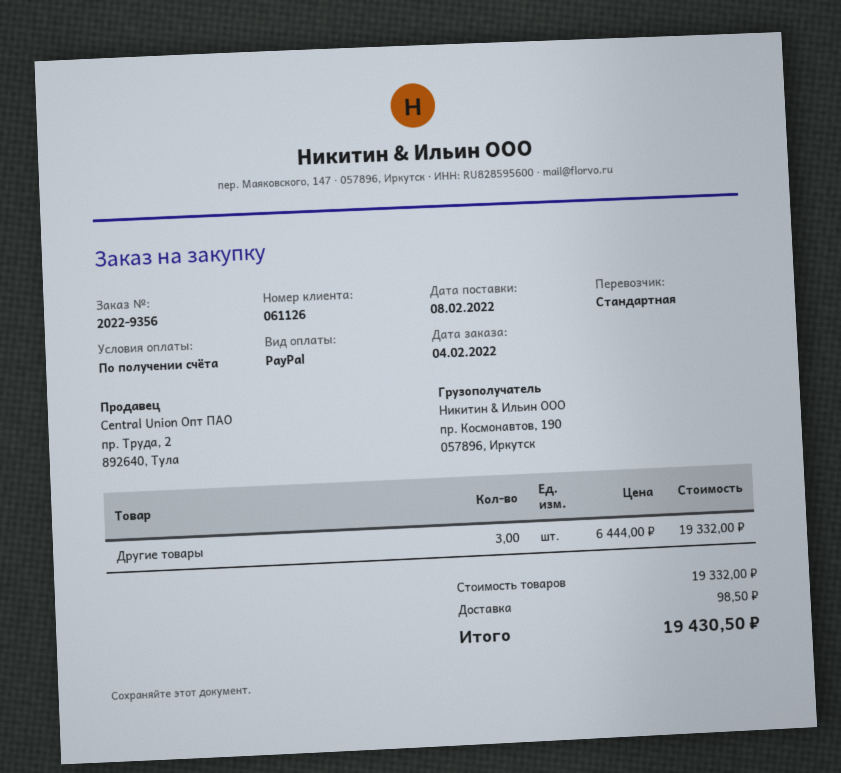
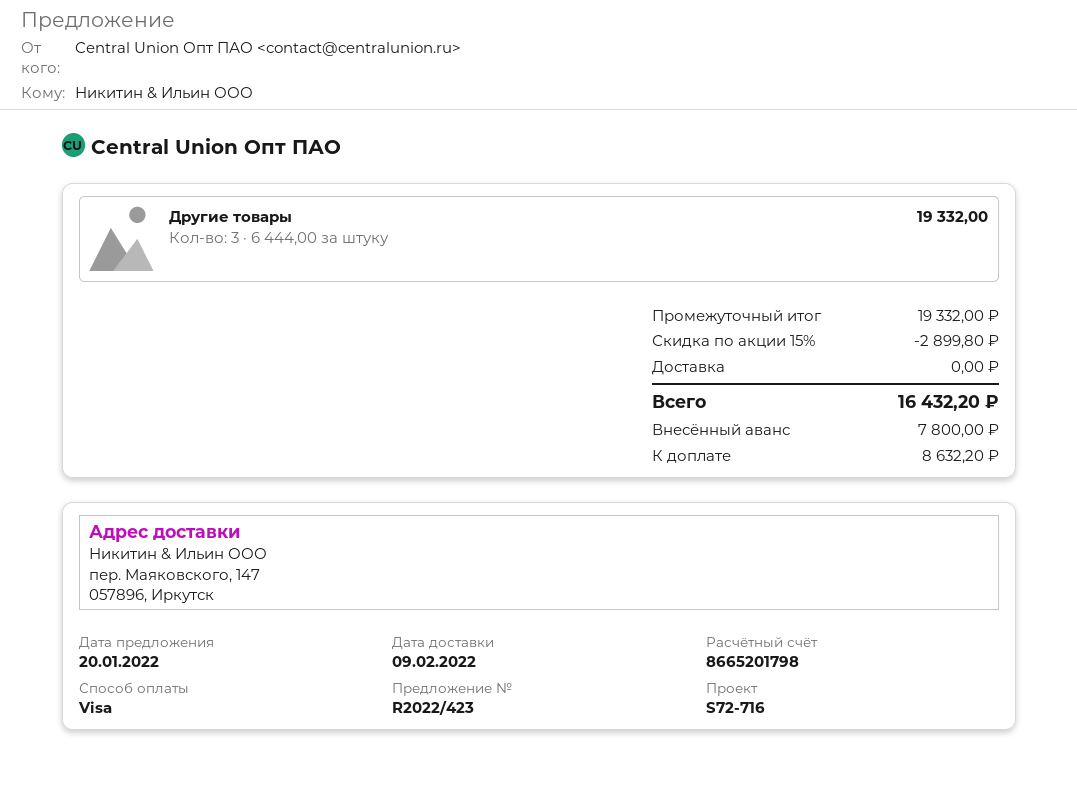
delivery date: 2022-02-08 -> 2022-02-09
payment method: PayPal -> Visa
ship to: пр. Космонавтов, 190, 057896, Иркутск -> пер. Маяковского, 147, 057896, Иркутск
discount: none -> 15% = 2899.80
shipping: 98.50 -> 0.00
total: 19430.50 -> 16432.20

